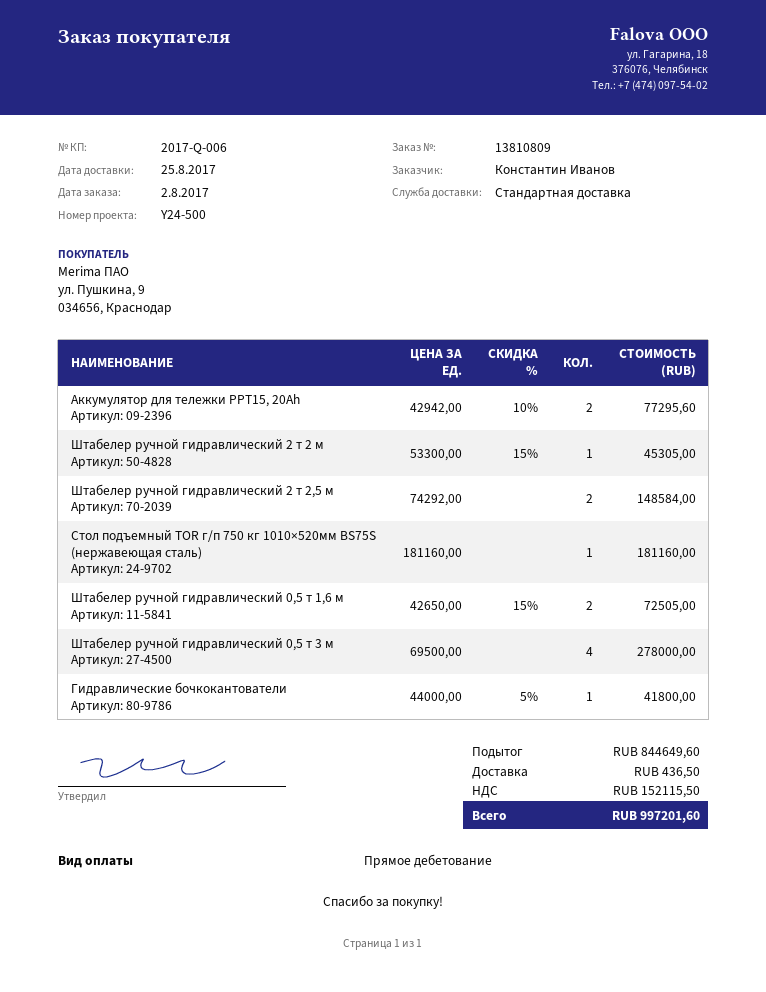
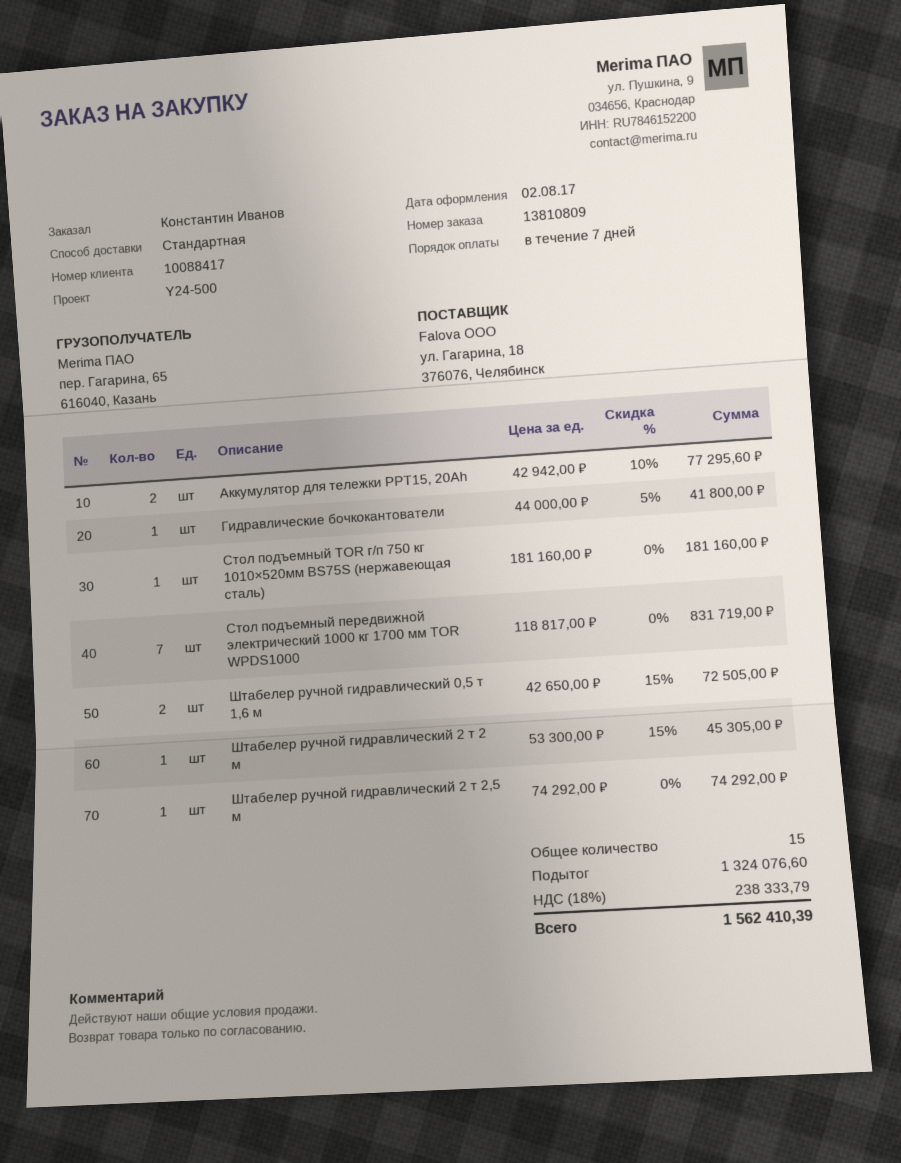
Штабелер ручной гидравлический 2 т 2,5 м: 2 x 74292.00 = 148584.00 -> 1 x 74292.00 = 74292.00
Штабелер ручной гидравлический 0,5 т 3 м: 4 x 69500.00 = 278000.00 -> none
Стол подъемный передвижной электрический 1000 кг 1700 мм TOR WPDS1000: none -> 7 x 118817.00 = 831719.00
subtotal: 844649.60 -> 1324076.60
shipping: 436.50 -> none
tax: 152115.50 -> 238333.79
total: 997201.60 -> 1562410.39

